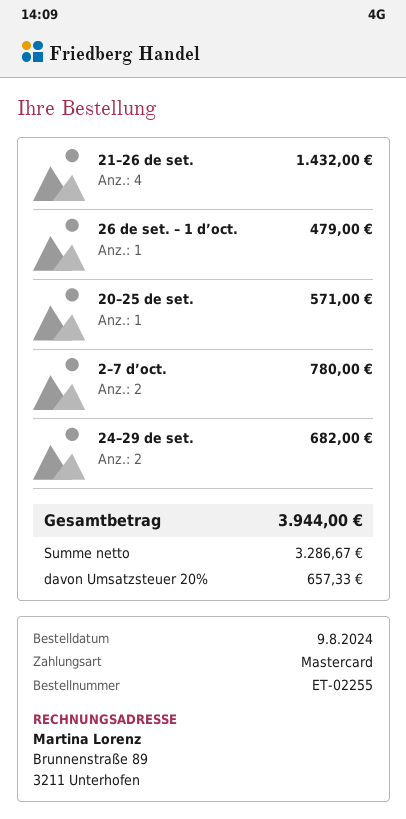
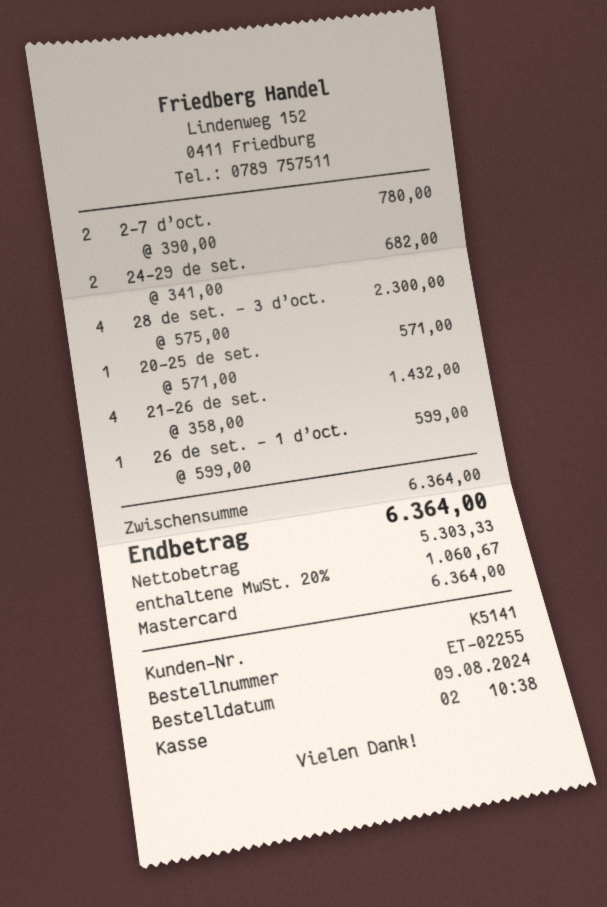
26 de set. – 1 d’oct.: 1 for 479.00 -> 1 for 599.00
28 de set. – 3 d’oct.: none -> 4 for 2300.00
net: 3286.67 -> 5303.33
tax: 20% = 657.33 -> 20% = 1060.67
total: 3944.00 -> 6364.00

